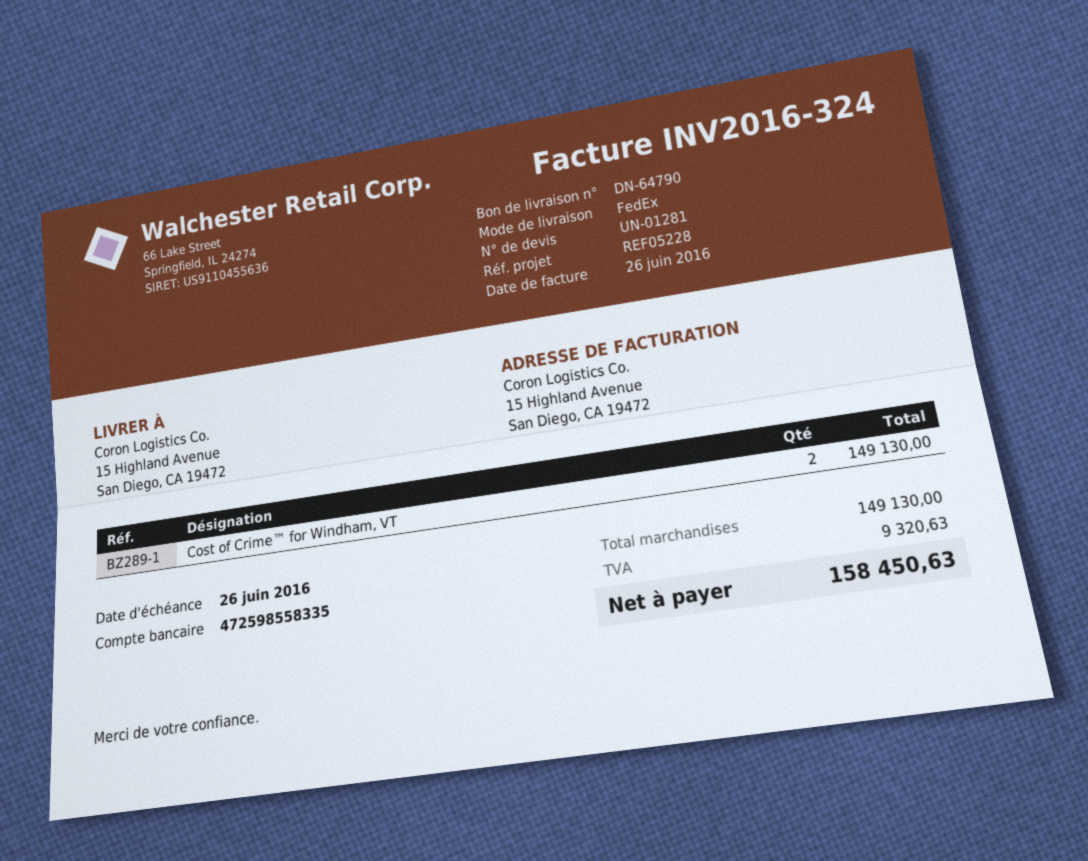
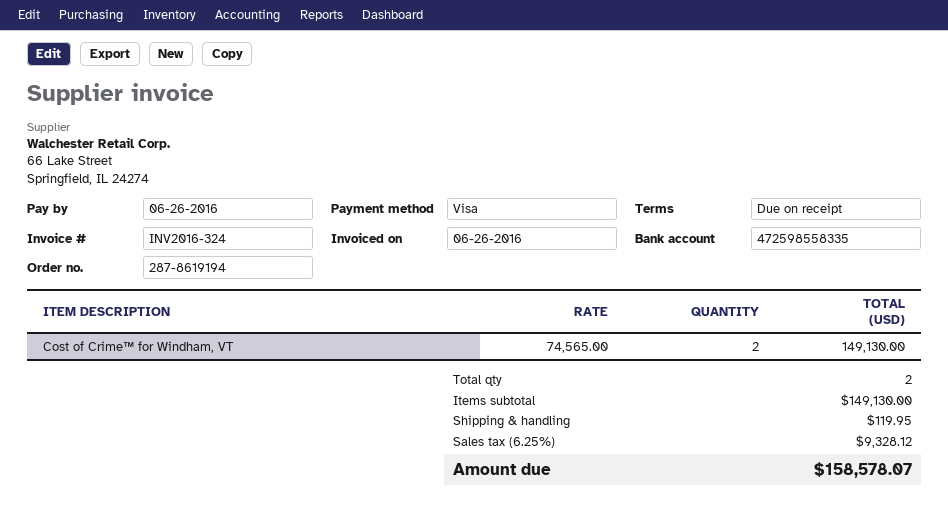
shipping: none -> 119.95
tax: 9320.63 -> 9328.12
total: 158450.63 -> 158578.07

